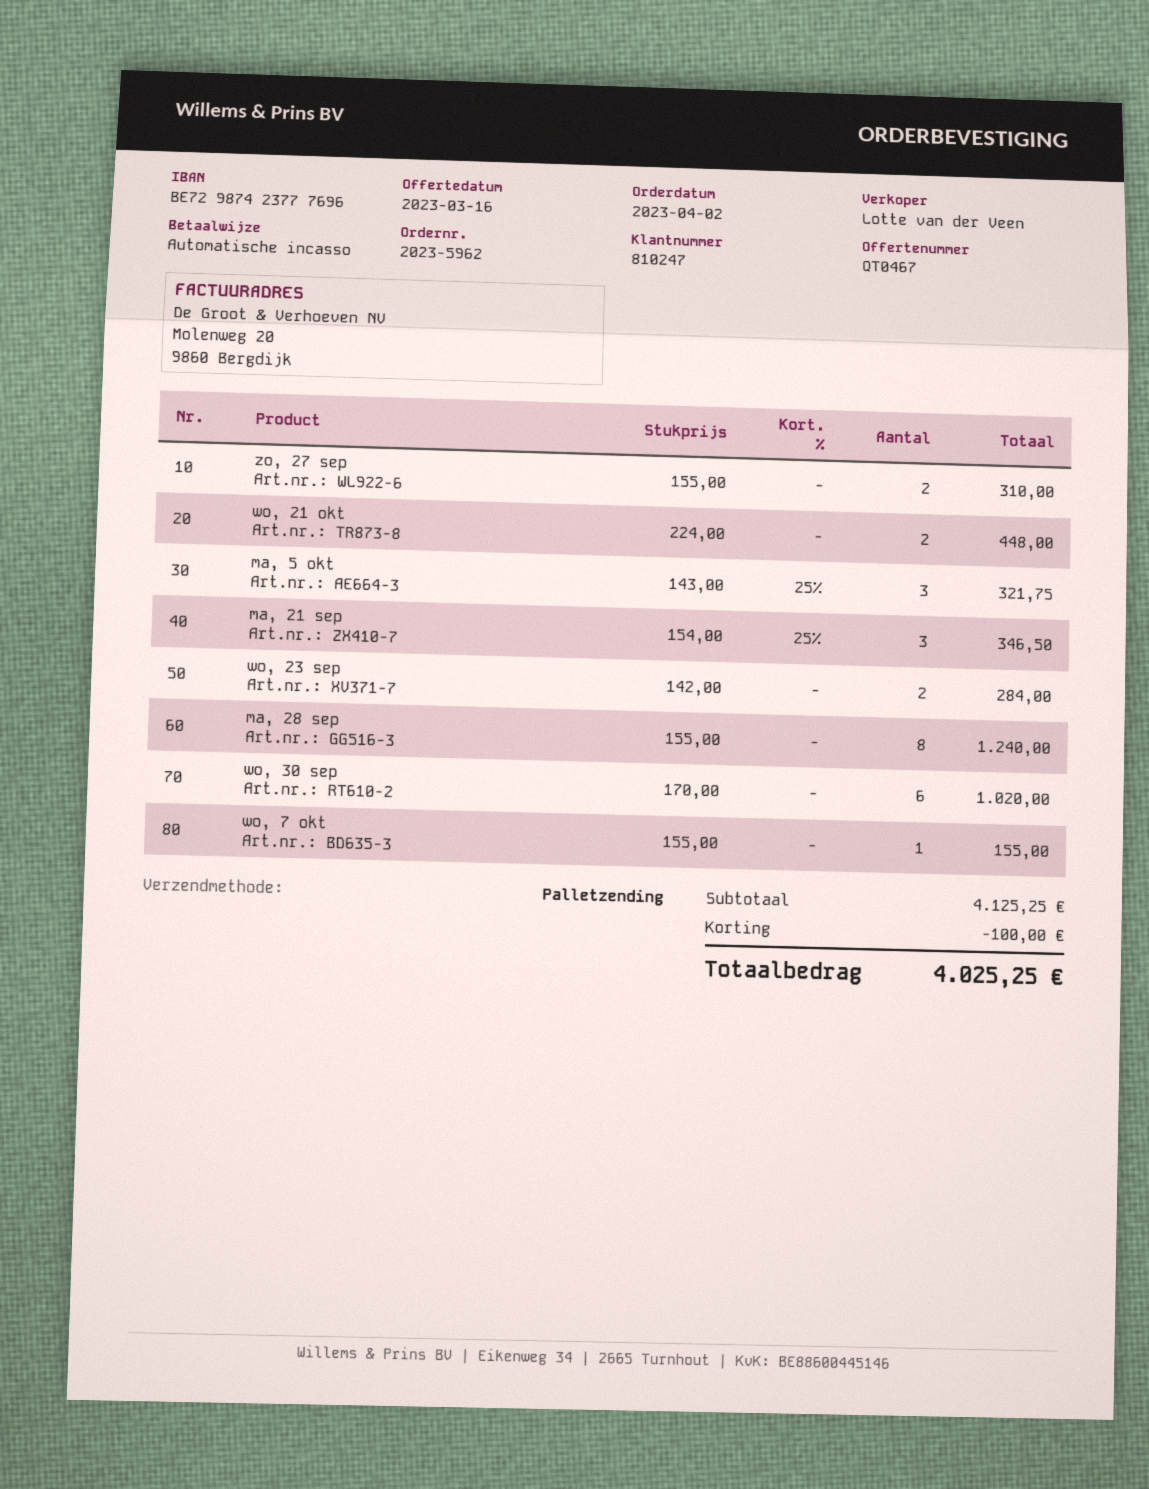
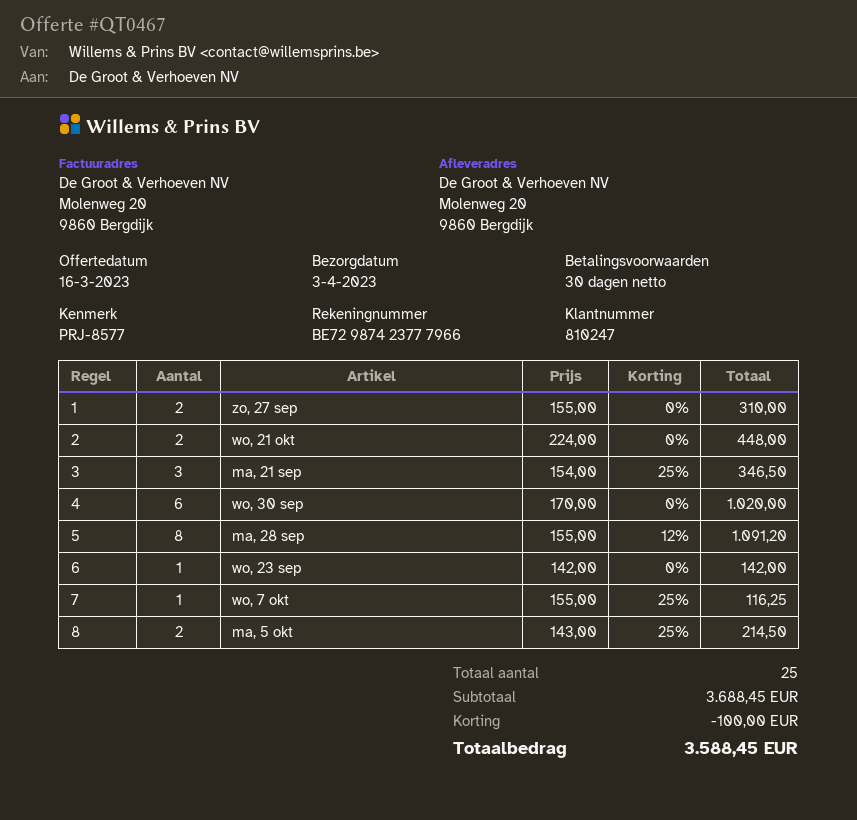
bank account: BE72987423777696 -> BE72987423777966
ma, 5 okt: 3 x 143.00 - 25% = 321.75 -> 2 x 143.00 - 25% = 214.50
wo, 23 sep: 2 x 142.00 = 284.00 -> 1 x 142.00 = 142.00
ma, 28 sep: 8 x 155.00 = 1240.00 -> 8 x 155.00 - 12% = 1091.20
wo, 7 okt: 1 x 155.00 = 155.00 -> 1 x 155.00 - 25% = 116.25
subtotal: 4125.25 -> 3688.45
total: 4025.25 -> 3588.45

